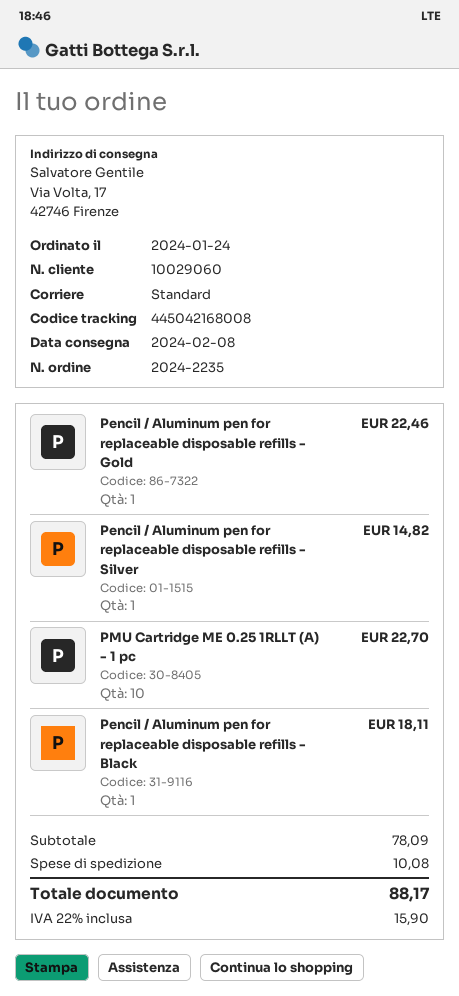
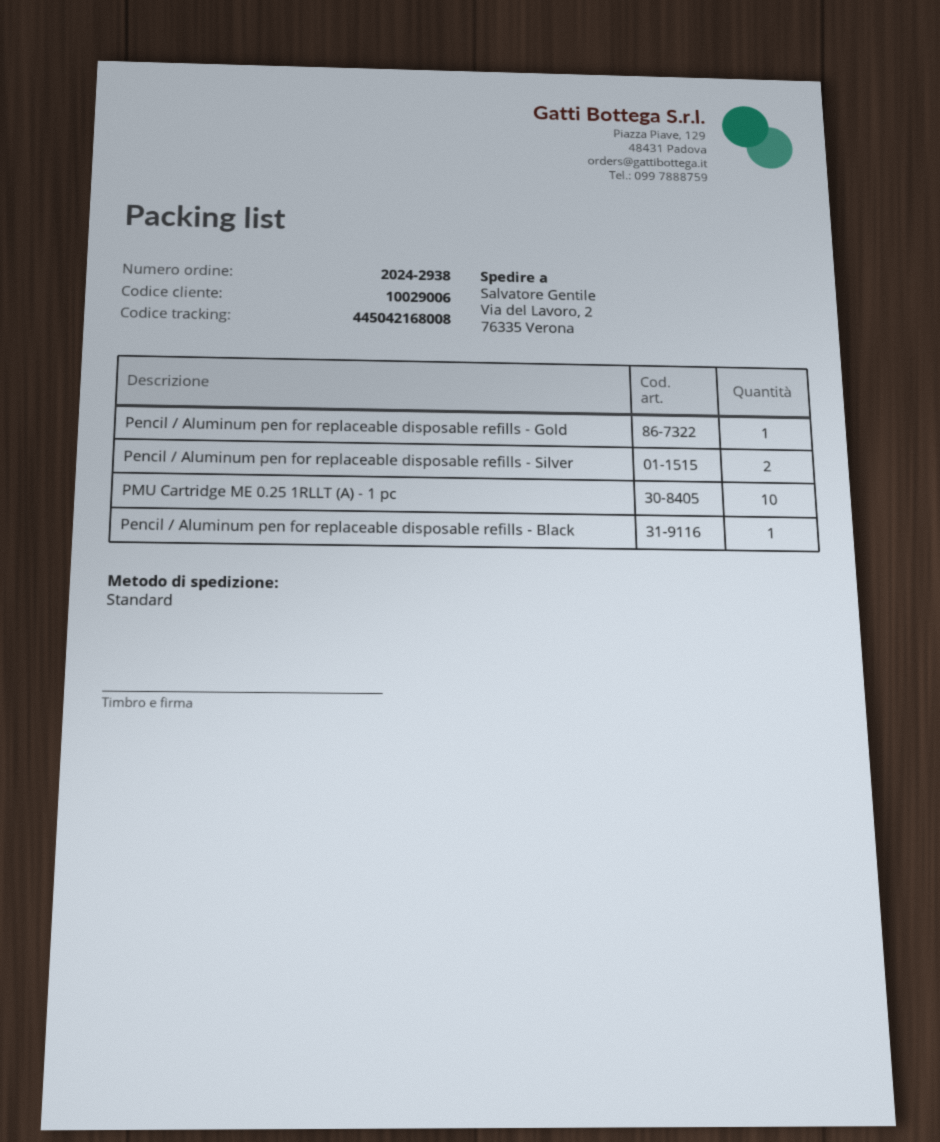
order number: 2024-2235 -> 2024-2938
customer number: 10029060 -> 10029006
ship to: Via Volta, 17, 42746 Firenze -> Via del Lavoro, 2, 76335 Verona
Pencil / Aluminum pen for replaceable disposable refills - Silver: 1 -> 2

